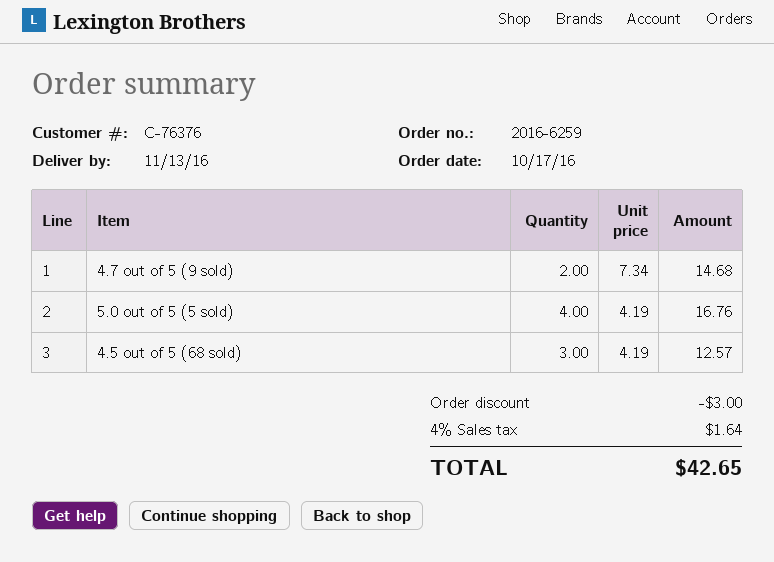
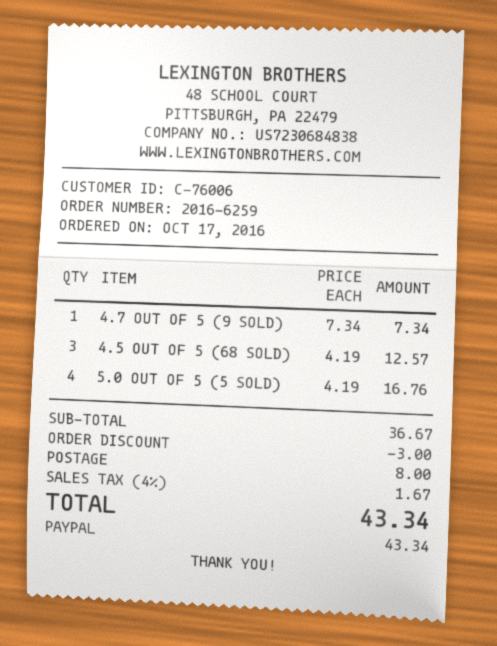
customer number: C-76376 -> C-76006
4.7 out of 5 (9 sold): 2 x 7.34 = 14.68 -> 1 x 7.34 = 7.34
shipping: none -> 8.00
tax: 4% = 1.64 -> 4% = 1.67
total: 42.65 -> 43.34

